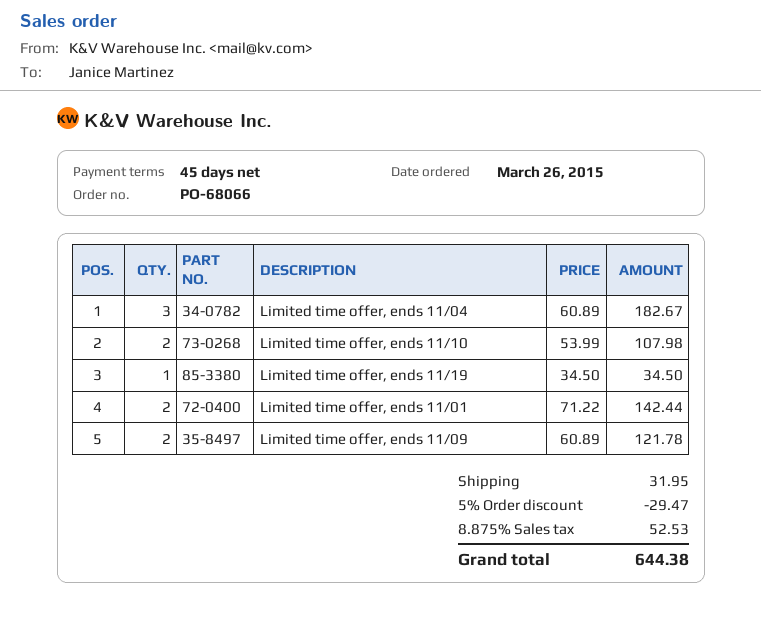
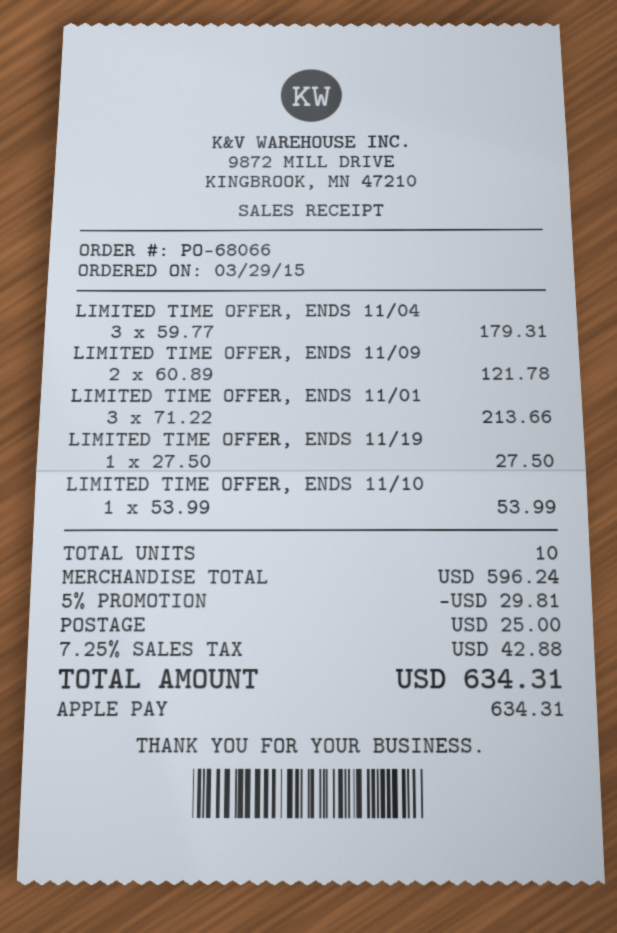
order date: 2015-03-26 -> 2015-03-29
Limited time offer, ends 11/04: 3 x 60.89 = 182.67 -> 3 x 59.77 = 179.31
Limited time offer, ends 11/10: 2 x 53.99 = 107.98 -> 1 x 53.99 = 53.99
Limited time offer, ends 11/19: 1 x 34.50 = 34.50 -> 1 x 27.50 = 27.50
Limited time offer, ends 11/01: 2 x 71.22 = 142.44 -> 3 x 71.22 = 213.66
discount: 5% = 29.47 -> 5% = 29.81
shipping: 31.95 -> 25.00
tax: 8.875% = 52.53 -> 7.25% = 42.88
total: 644.38 -> 634.31

